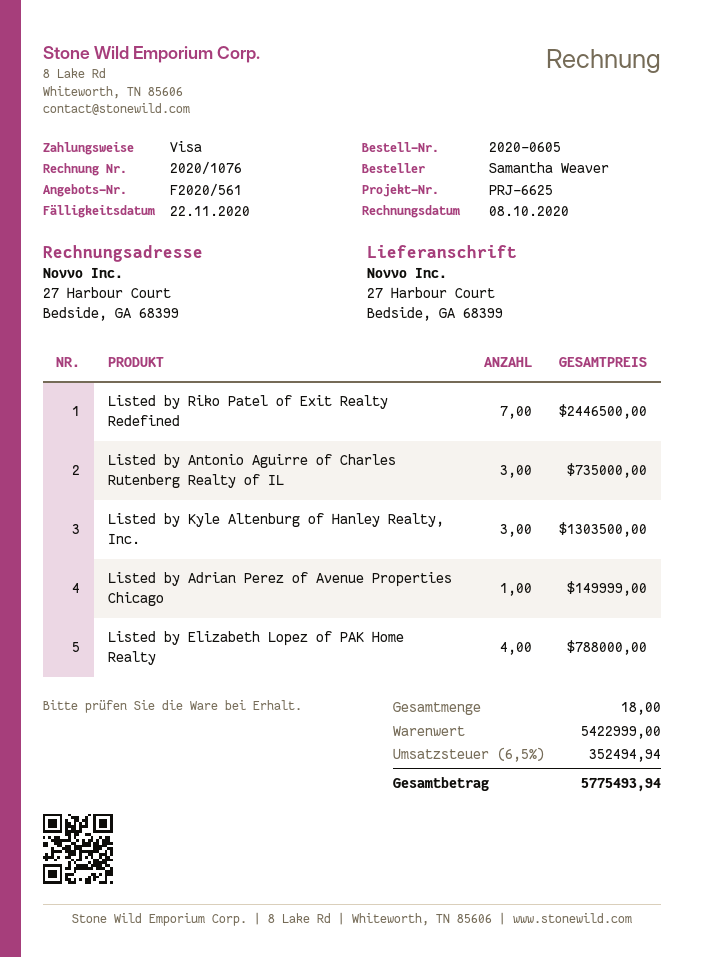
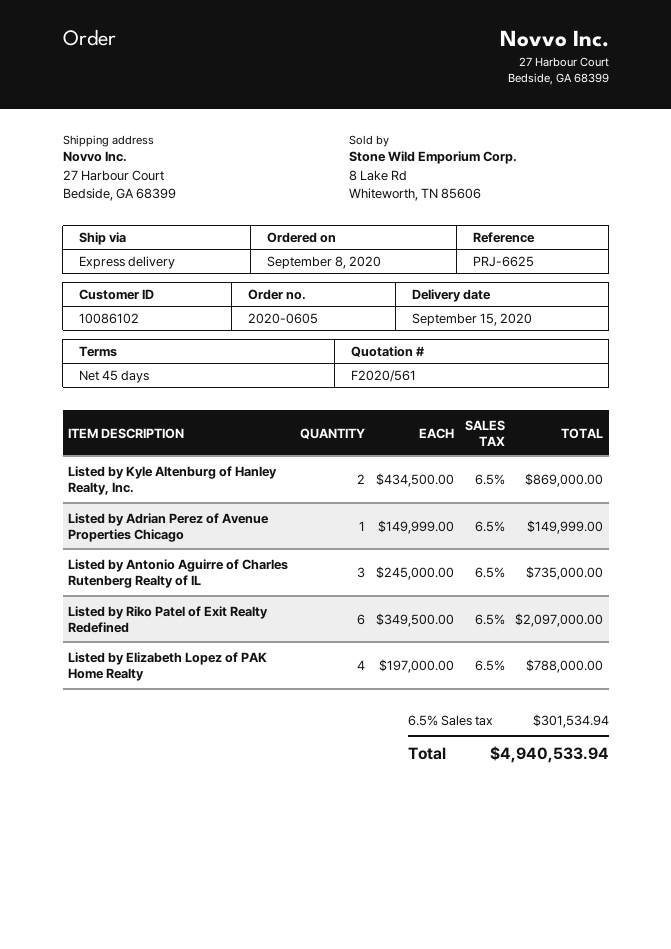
Listed by Riko Patel of Exit Realty Redefined: 7 for 2446500.00 -> 6 for 2097000.00
Listed by Kyle Altenburg of Hanley Realty, Inc.: 3 for 1303500.00 -> 2 for 869000.00
tax: 6.5% = 352494.94 -> 6.5% = 301534.94
total: 5775493.94 -> 4940533.94

